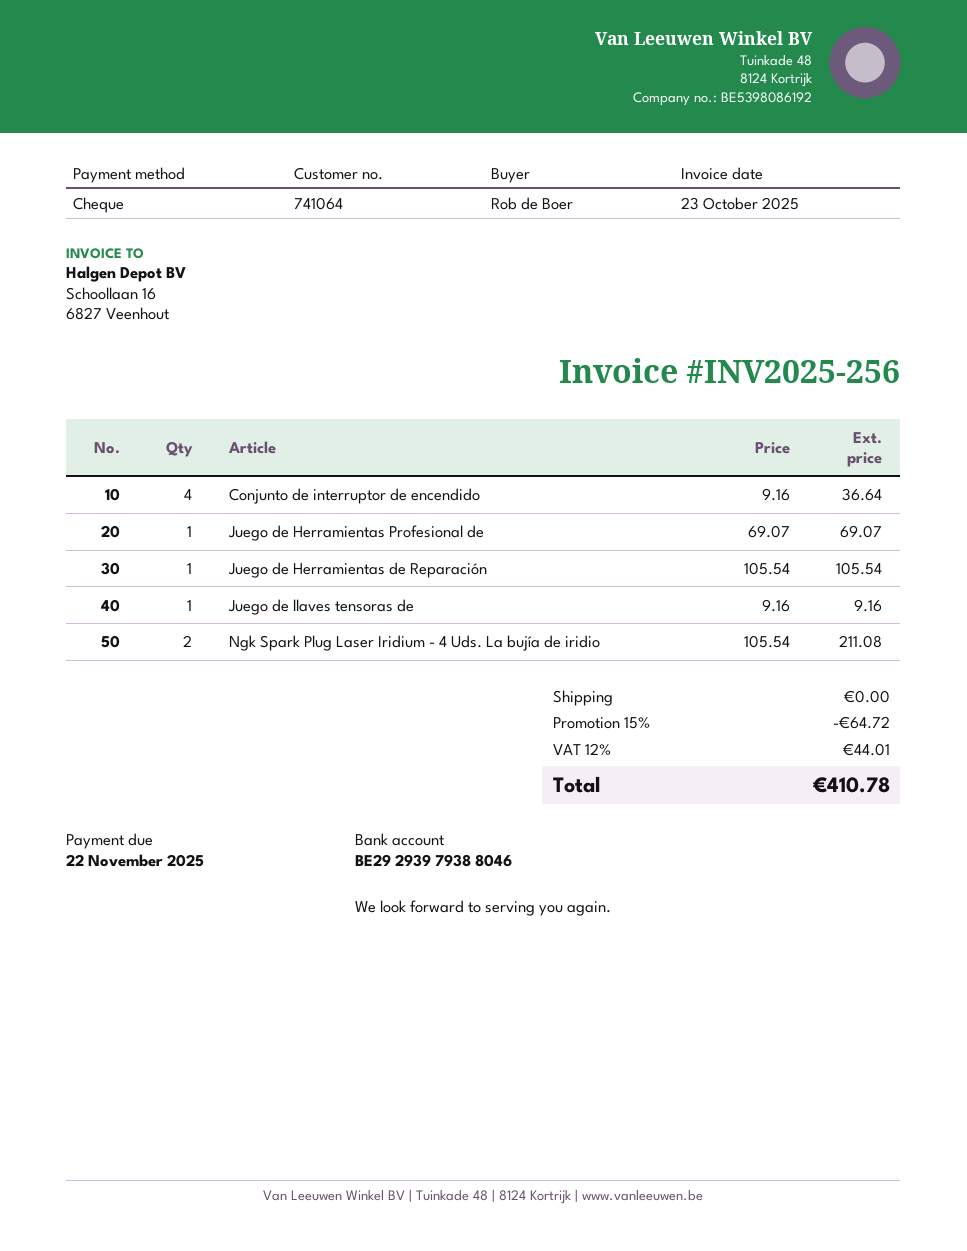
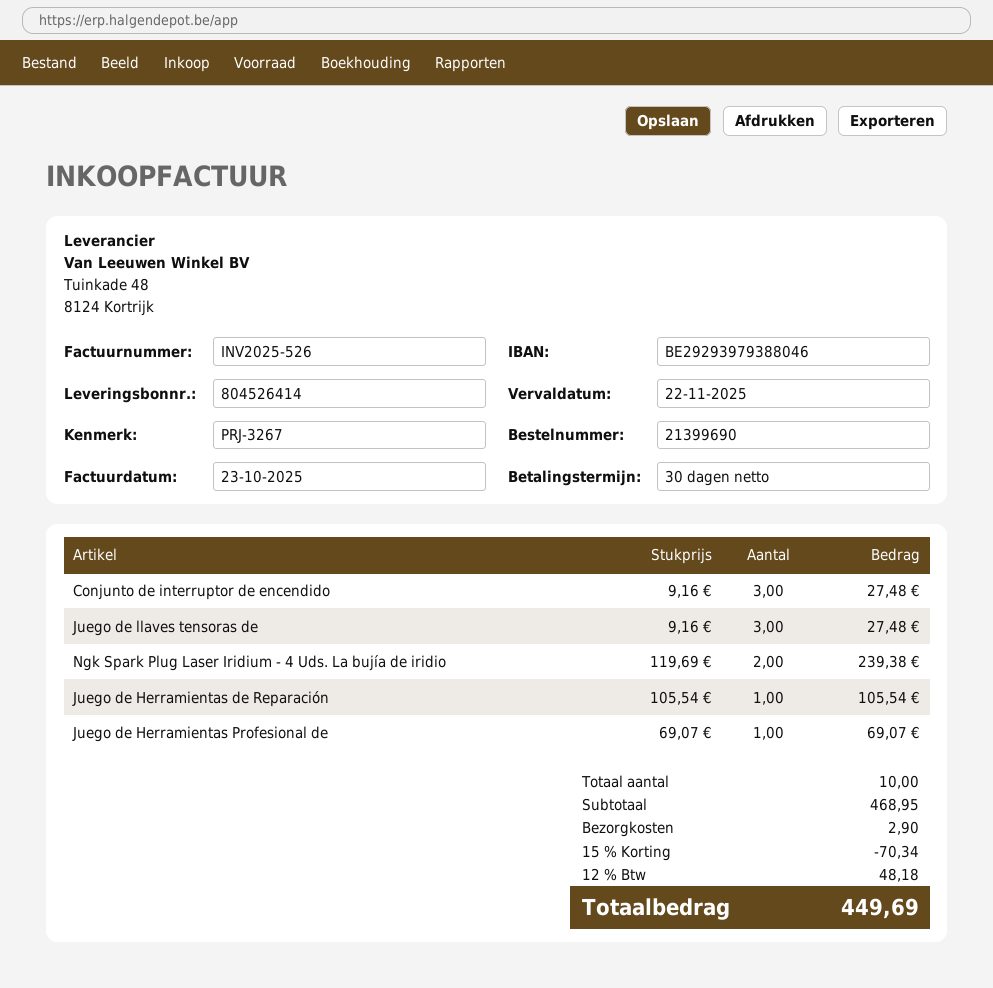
invoice number: INV2025-256 -> INV2025-526
Conjunto de interruptor de encendido: 4 x 9.16 = 36.64 -> 3 x 9.16 = 27.48
Juego de llaves tensoras de: 1 x 9.16 = 9.16 -> 3 x 9.16 = 27.48
Ngk Spark Plug Laser Iridium - 4 Uds. La bujía de iridio: 2 x 105.54 = 211.08 -> 2 x 119.69 = 239.38
discount: 15% = 64.72 -> 15% = 70.34
shipping: 0.00 -> 2.90
tax: 12% = 44.01 -> 12% = 48.18
total: 410.78 -> 449.69

